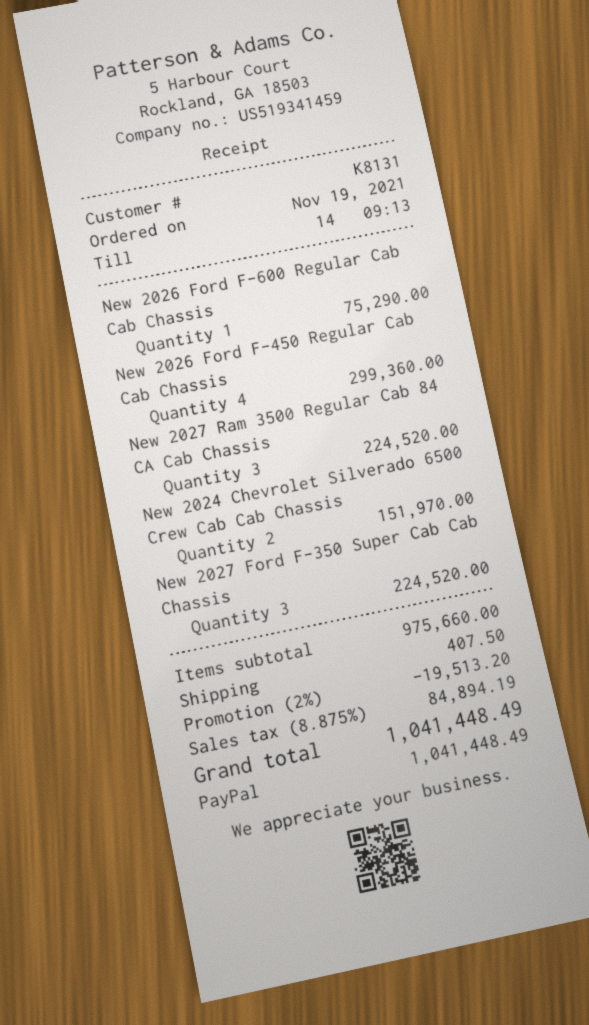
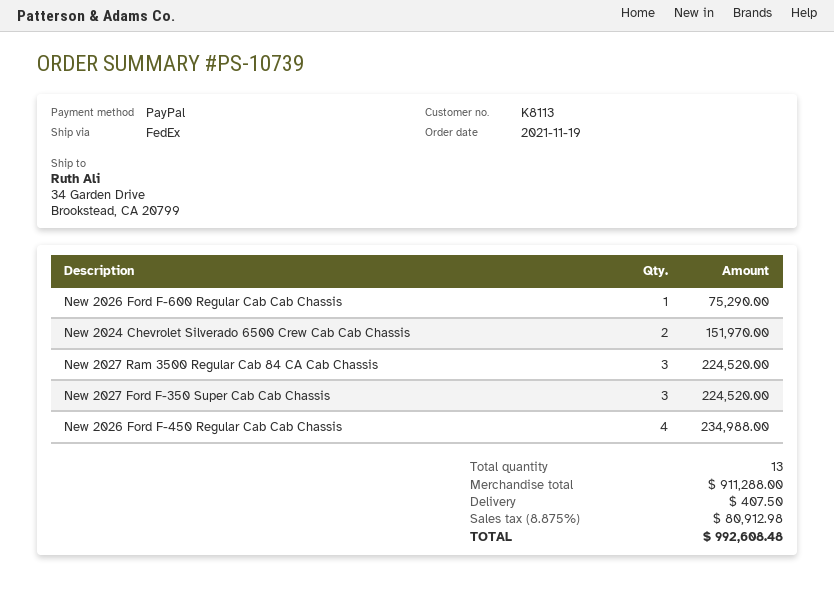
customer number: K8131 -> K8113
New 2026 Ford F-450 Regular Cab Cab Chassis: 4 for 299360.00 -> 4 for 234988.00
subtotal: 975660.00 -> 911288.00
discount: 2% = 19513.20 -> none
tax: 8.875% = 84894.19 -> 8.875% = 80912.98
total: 1041448.49 -> 992608.48

